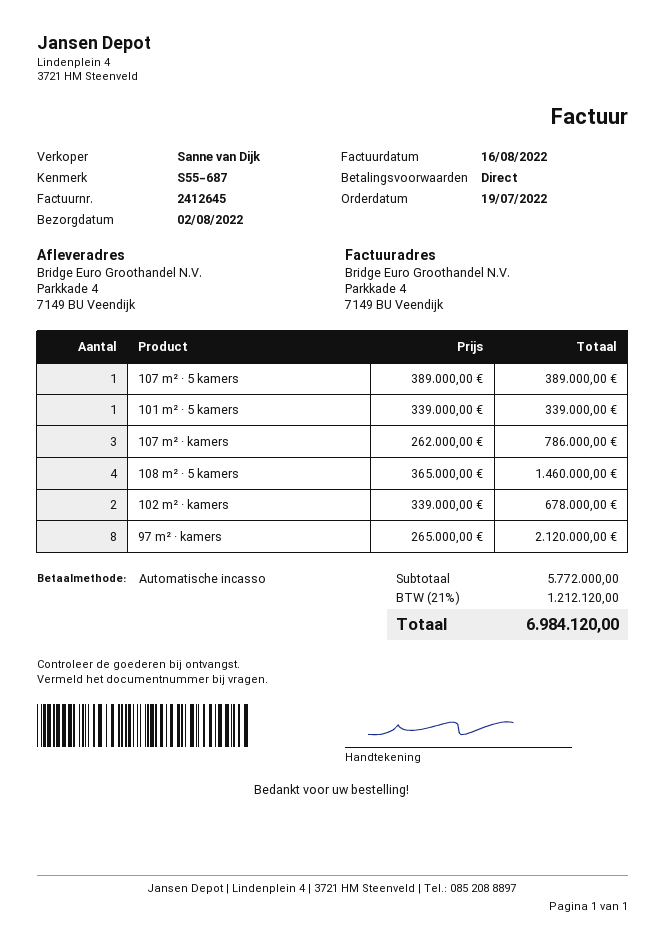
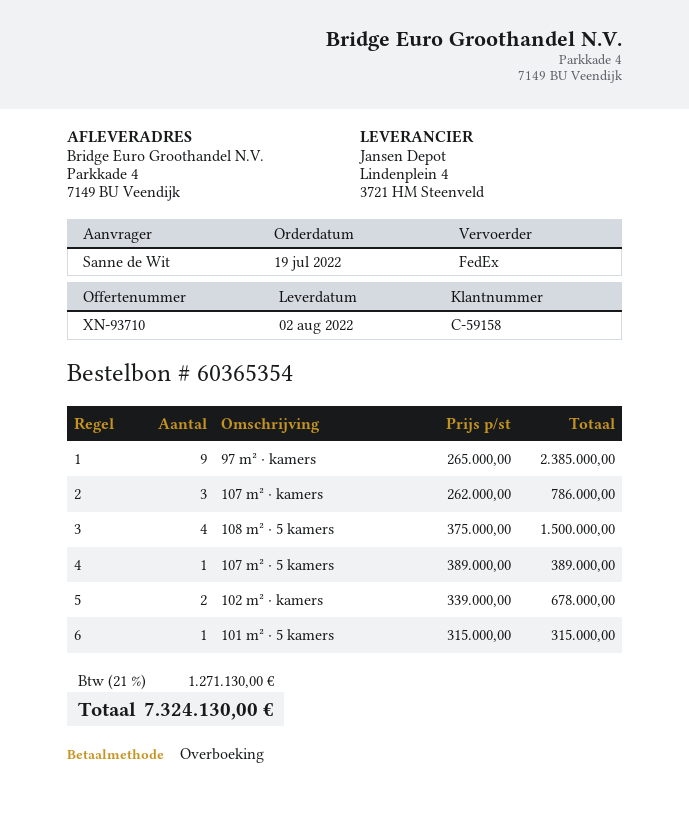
payment method: direct debit -> bank transfer
101 m² · 5 kamers: 1 x 339000.00 = 339000.00 -> 1 x 315000.00 = 315000.00
108 m² · 5 kamers: 4 x 365000.00 = 1460000.00 -> 4 x 375000.00 = 1500000.00
97 m² · kamers: 8 x 265000.00 = 2120000.00 -> 9 x 265000.00 = 2385000.00
tax: 21% = 1212120.00 -> 21% = 1271130.00
total: 6984120.00 -> 7324130.00

